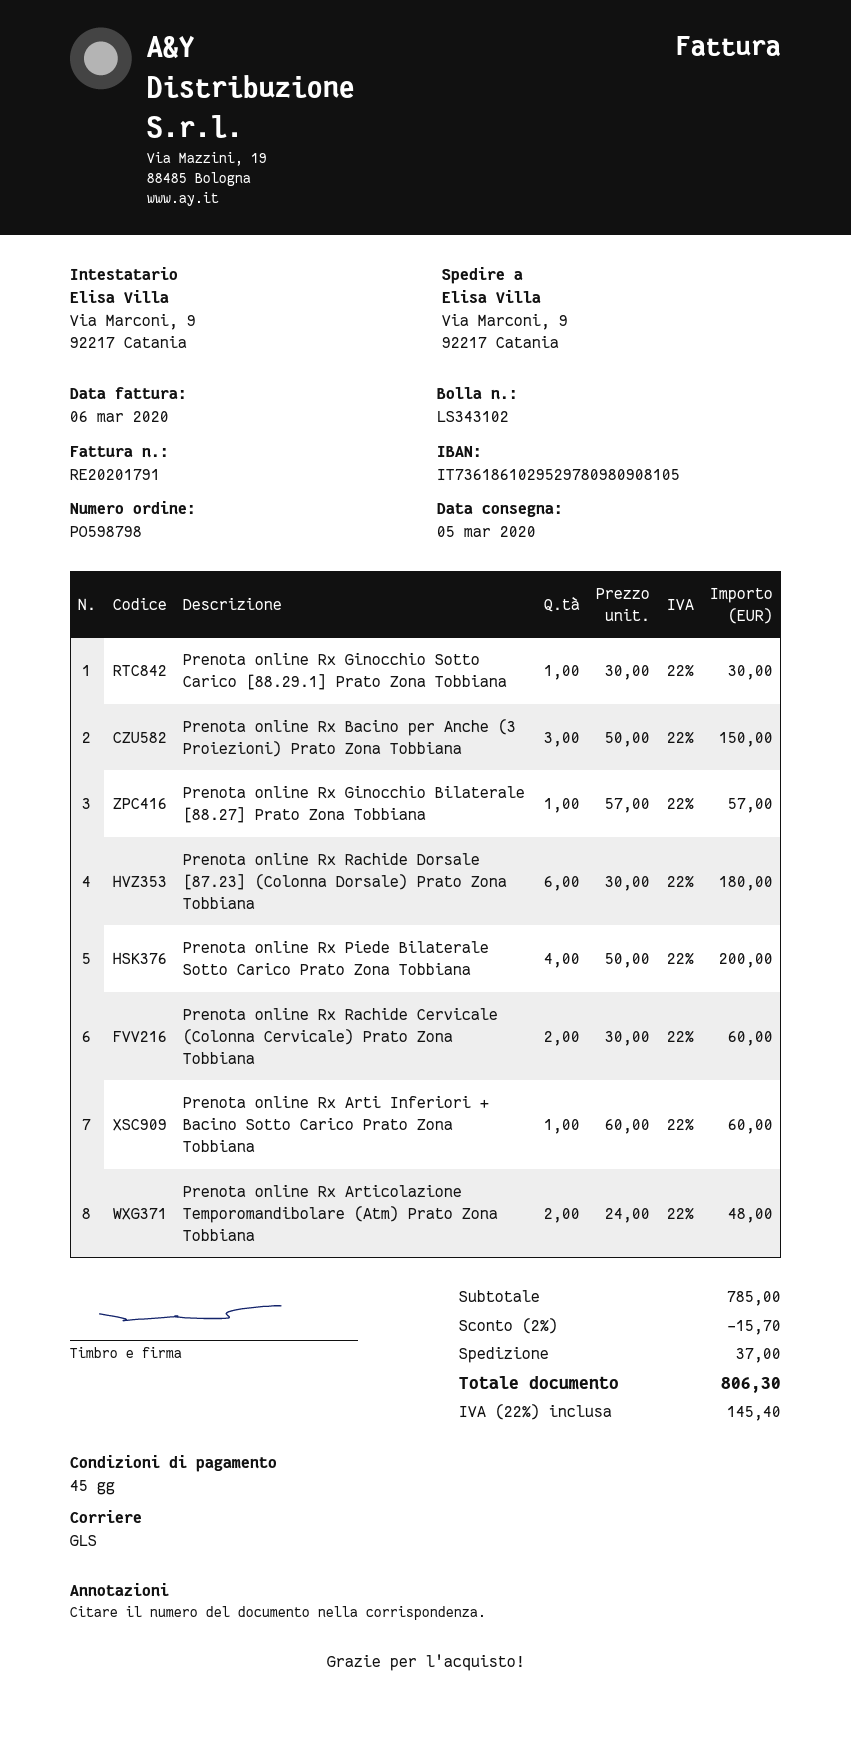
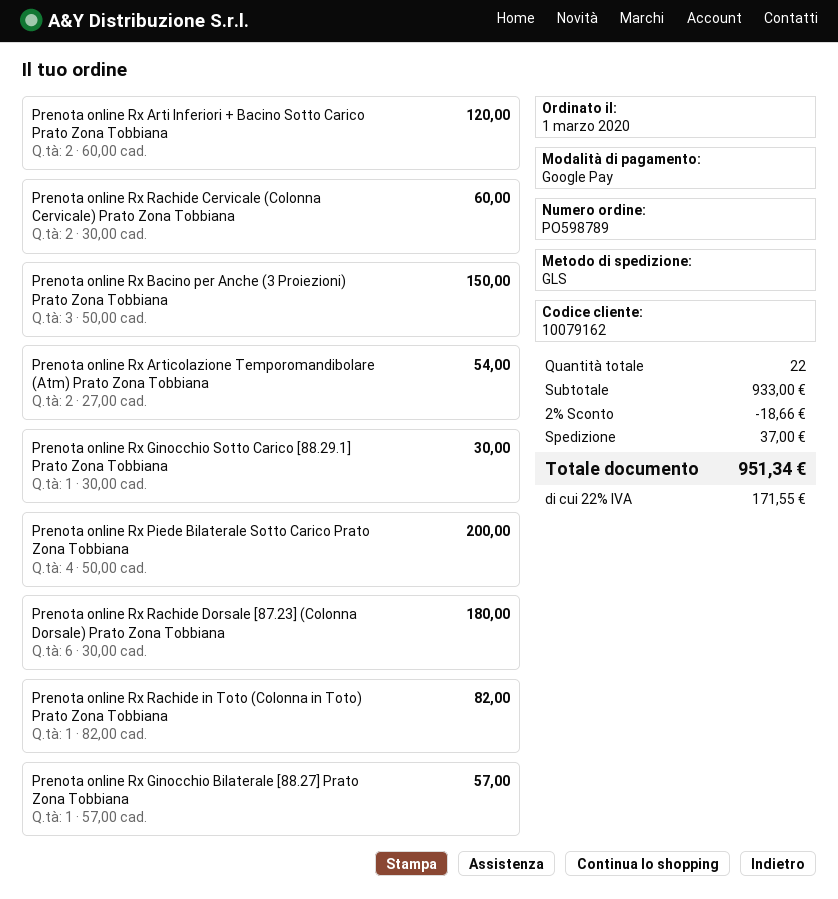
order number: PO598798 -> PO598789
Prenota online Rx Arti Inferiori + Bacino Sotto Carico Prato Zona Tobbiana: 1 x 60.00 = 60.00 -> 2 x 60.00 = 120.00
Prenota online Rx Articolazione Temporomandibolare (Atm) Prato Zona Tobbiana: 2 x 24.00 = 48.00 -> 2 x 27.00 = 54.00
Prenota online Rx Rachide in Toto (Colonna in Toto) Prato Zona Tobbiana: none -> 1 x 82.00 = 82.00
subtotal: 785.00 -> 933.00
discount: 2% = 15.70 -> 2% = 18.66
tax: 22% = 145.40 -> 22% = 171.55
total: 806.30 -> 951.34

